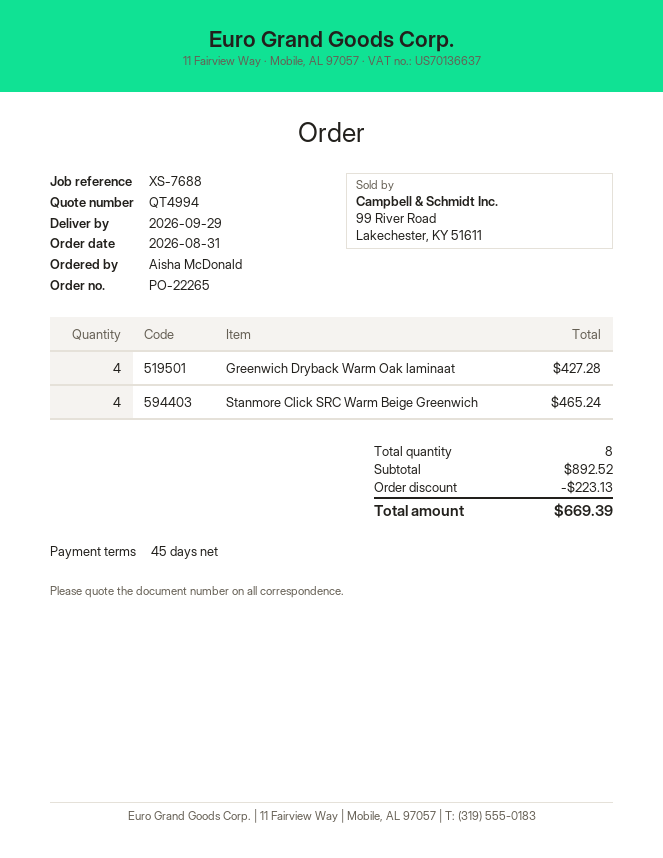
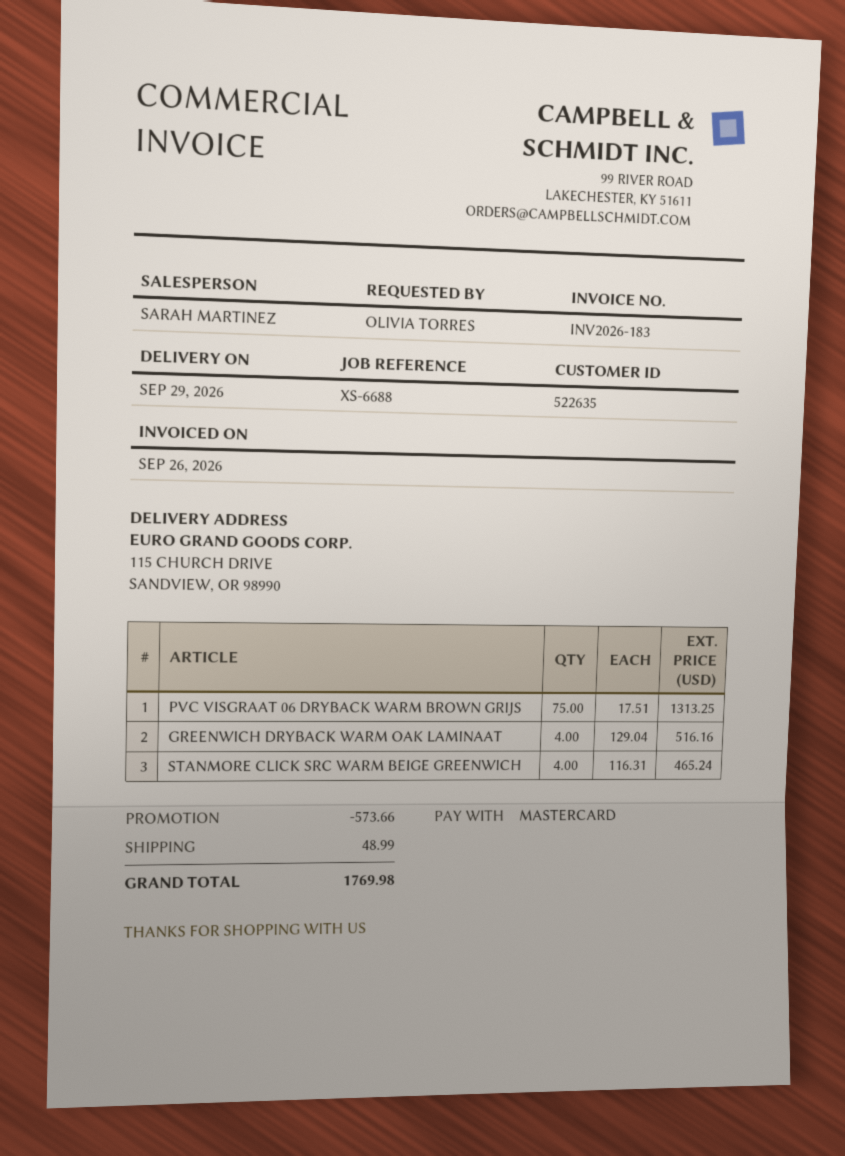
reference: XS-7688 -> XS-6688
ordered by: Aisha McDonald -> OLIVIA TORRES
Greenwich Dryback Warm Oak laminaat: 4 for 427.28 -> 4 for 516.16
PVC VISGRAAT 06 DRYBACK WARM BROWN GRIJS: none -> 75 for 1313.25
discount: 223.13 -> 573.66
shipping: none -> 48.99
total: 669.39 -> 1769.98

